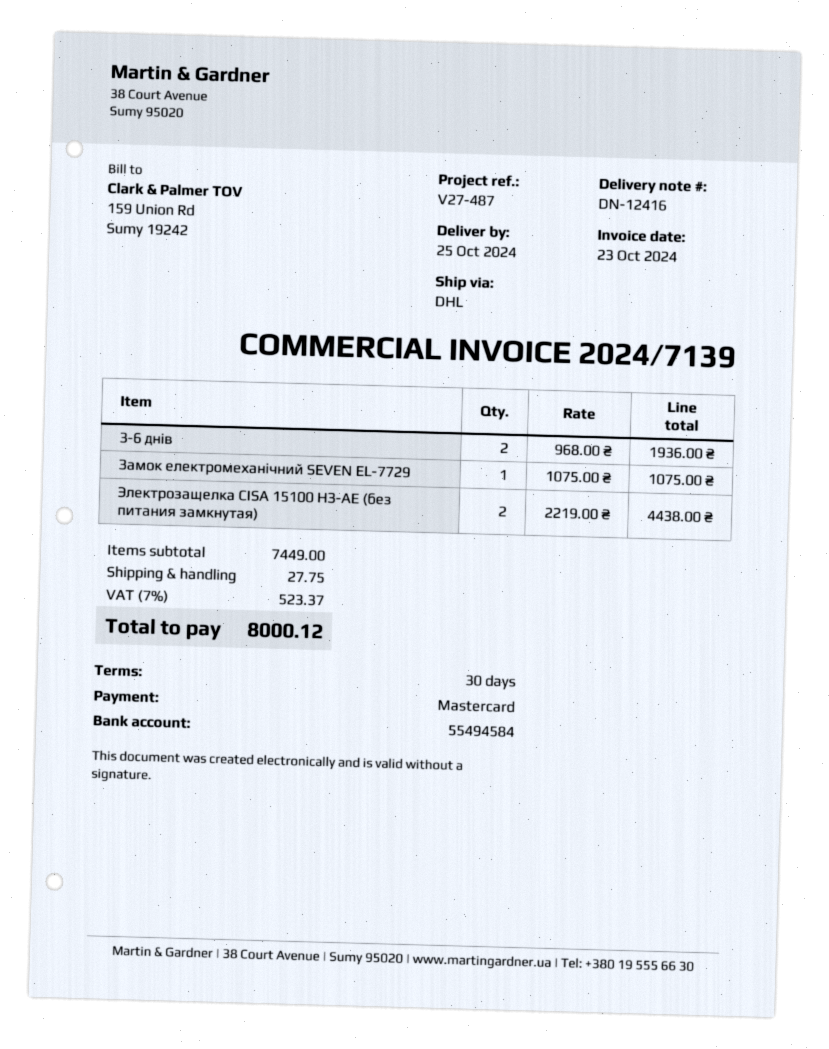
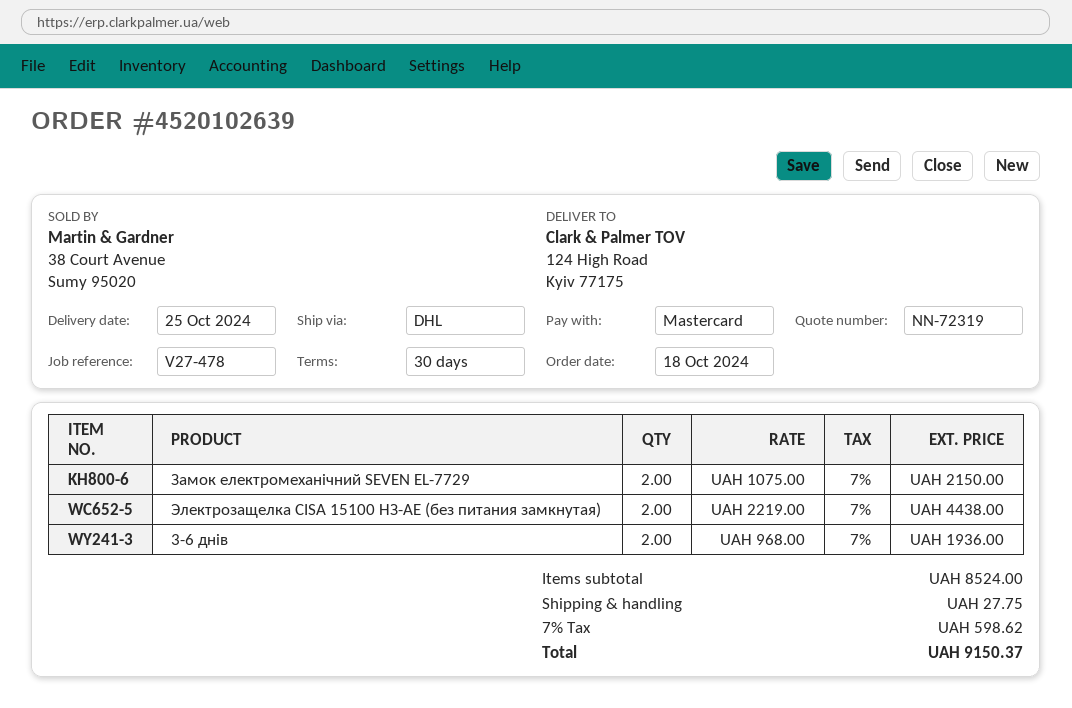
reference: V27-487 -> V27-478
Замок електромеханічний SEVEN EL-7729: 1 x 1075.00 = 1075.00 -> 2 x 1075.00 = 2150.00
subtotal: 7449.00 -> 8524.00
tax: 7% = 523.37 -> 7% = 598.62
total: 8000.12 -> 9150.37

